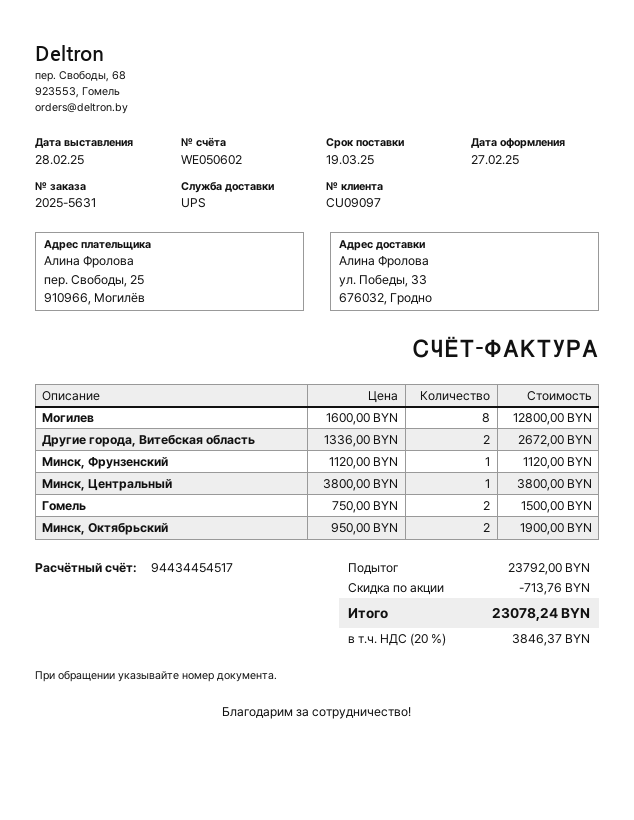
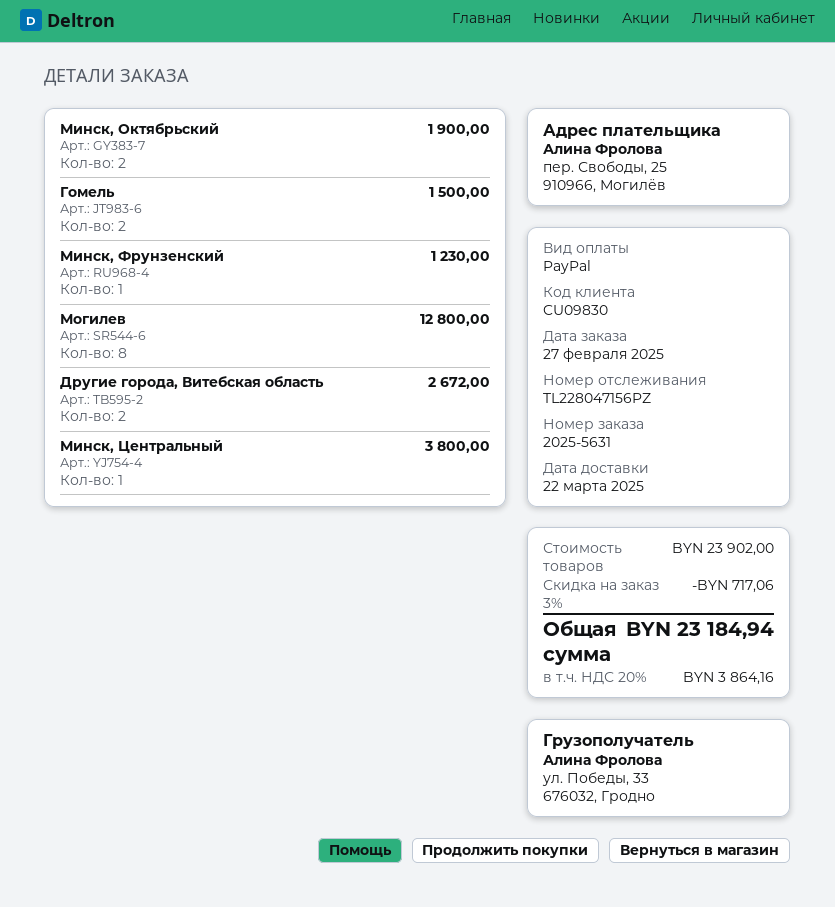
delivery date: 2025-03-19 -> 2025-03-22
customer number: CU09097 -> CU09830
Минск, Фрунзенский: 1 for 1120.00 -> 1 for 1230.00
subtotal: 23792.00 -> 23902.00
discount: 713.76 -> 717.06
tax: 20% = 3846.37 -> 20% = 3864.16
total: 23078.24 -> 23184.94

